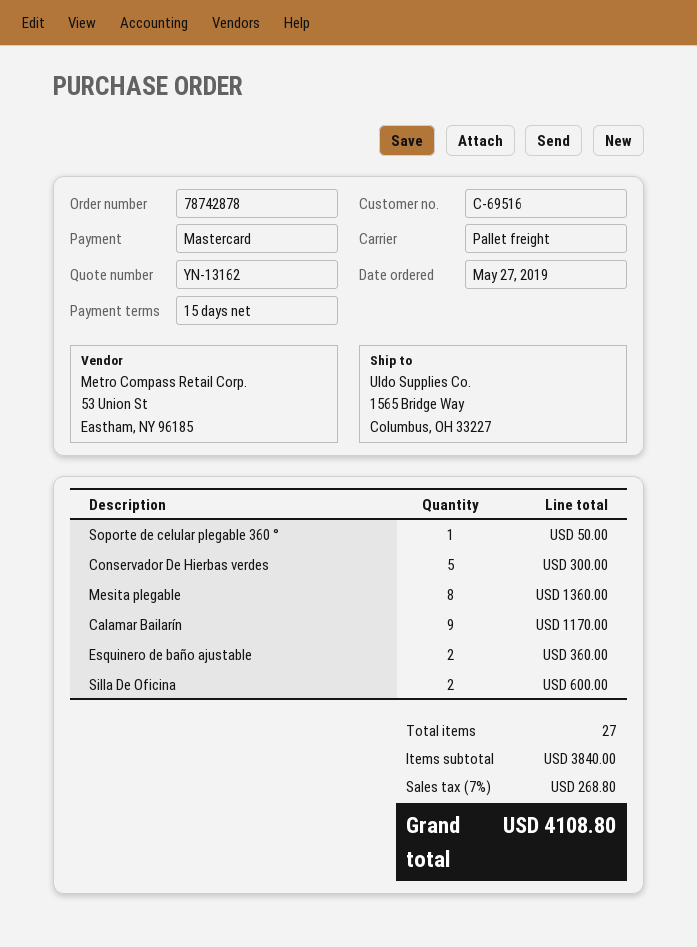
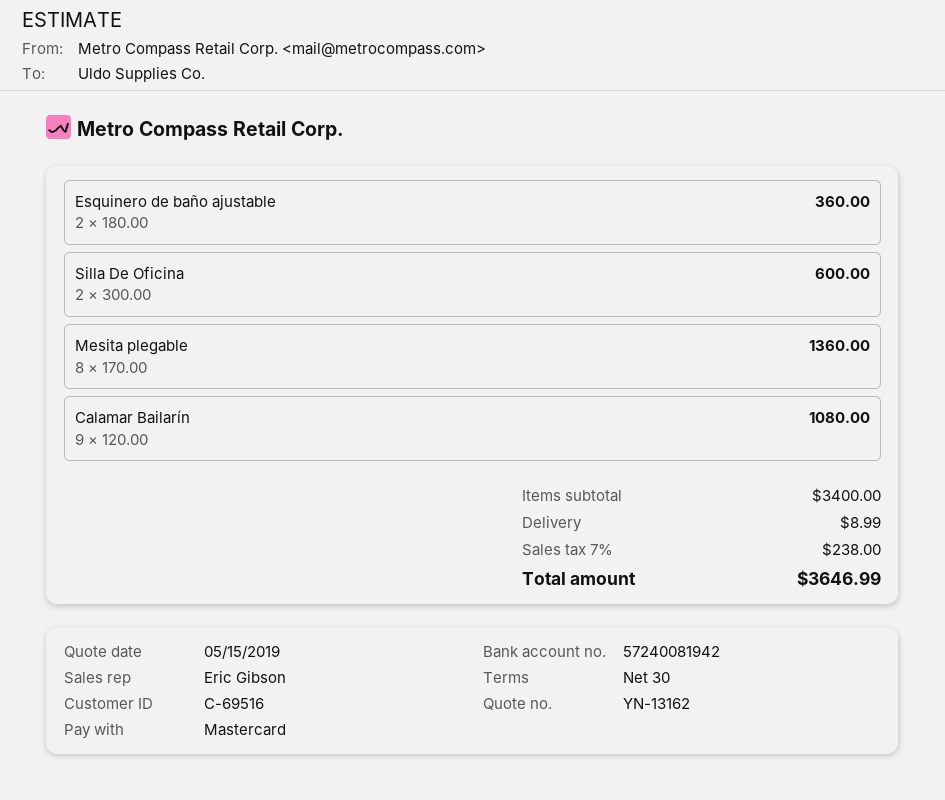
payment terms: 15 days -> 30 days
Soporte de celular plegable 360 °: 1 for 50.00 -> none
Conservador De Hierbas verdes: 5 for 300.00 -> none
Calamar Bailarín: 9 for 1170.00 -> 9 for 1080.00
subtotal: 3840.00 -> 3400.00
shipping: none -> 8.99
tax: 7% = 268.80 -> 7% = 238.00
total: 4108.80 -> 3646.99

